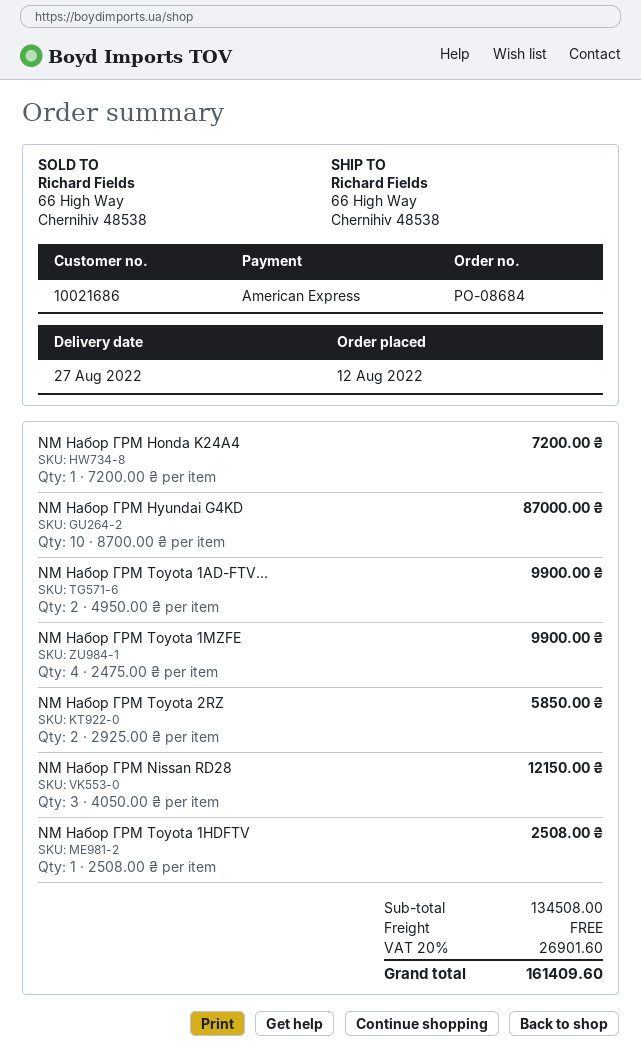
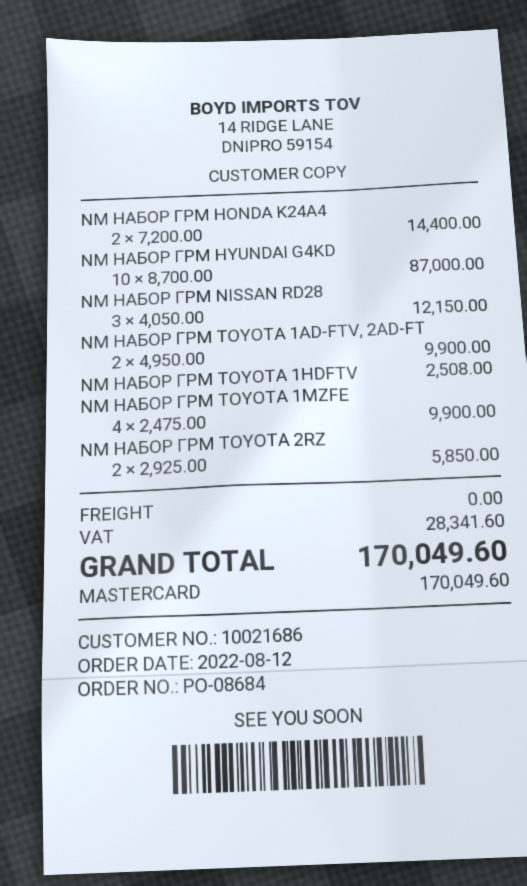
payment method: American Express -> Mastercard
NM Набор ГРМ Honda K24A4: 1 x 7200.00 = 7200.00 -> 2 x 7200.00 = 14400.00
tax: 26901.60 -> 28341.60
total: 161409.60 -> 170049.60

